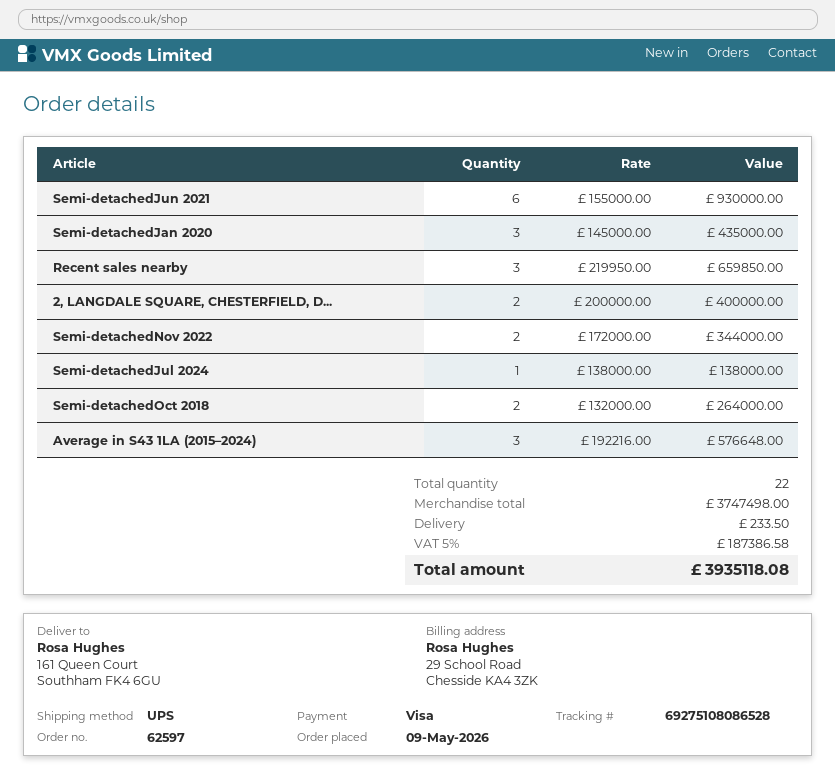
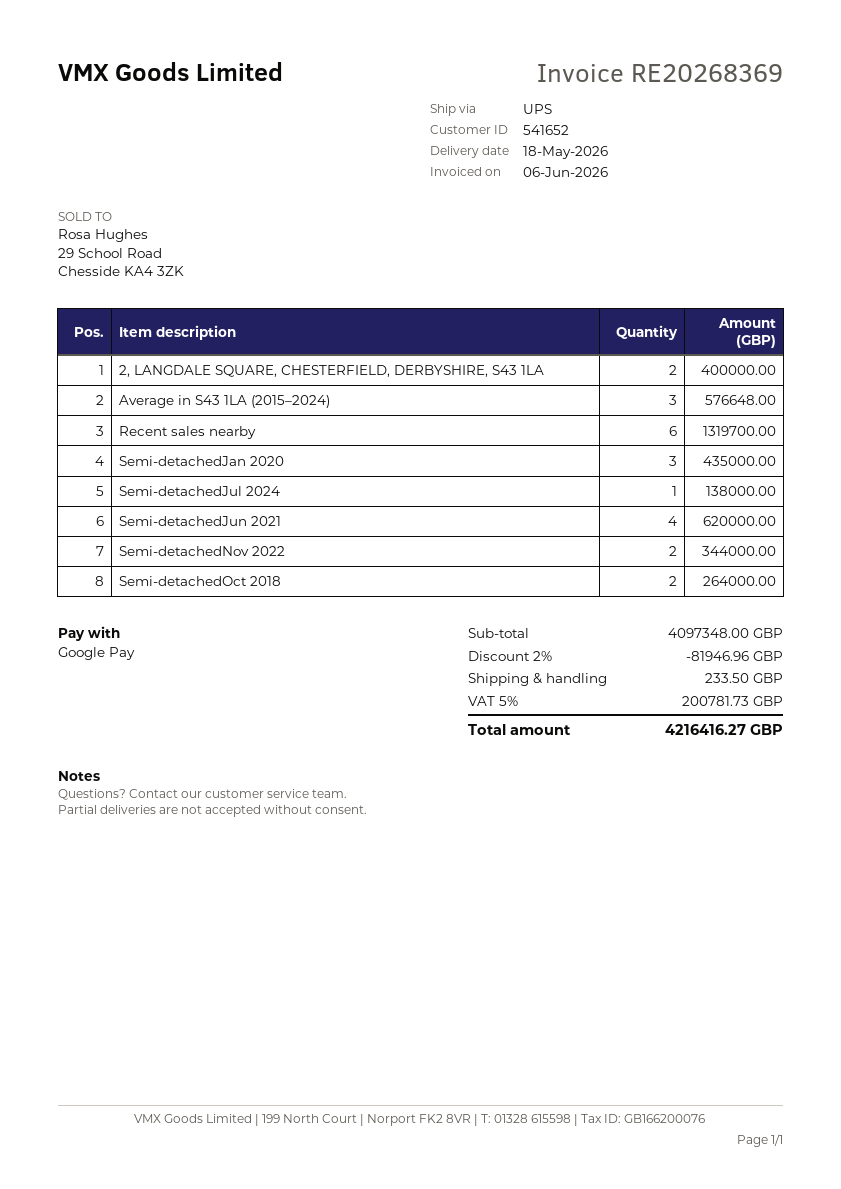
payment method: Visa -> Google Pay
Semi-detachedJun 2021: 6 for 930000.00 -> 4 for 620000.00
Recent sales nearby: 3 for 659850.00 -> 6 for 1319700.00
subtotal: 3747498.00 -> 4097348.00
discount: none -> 2% = 81946.96
tax: 5% = 187386.58 -> 5% = 200781.73
total: 3935118.08 -> 4216416.27

